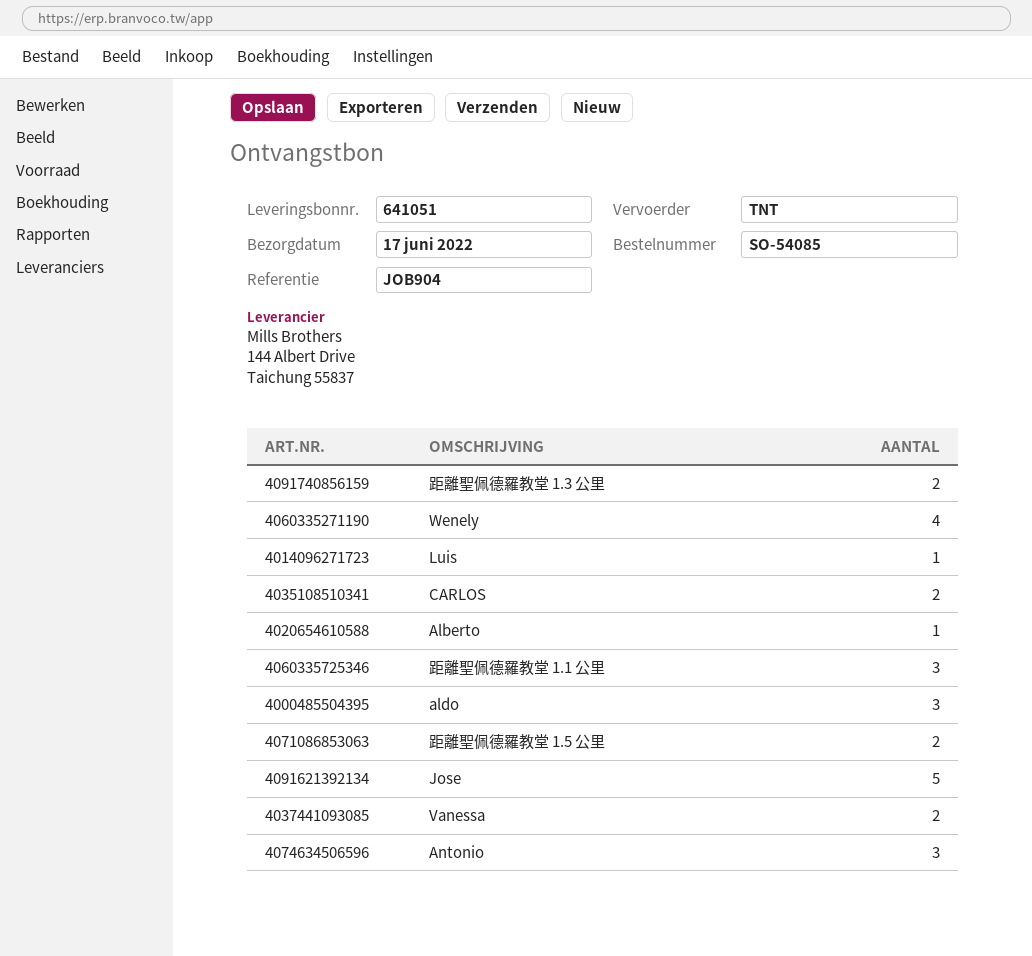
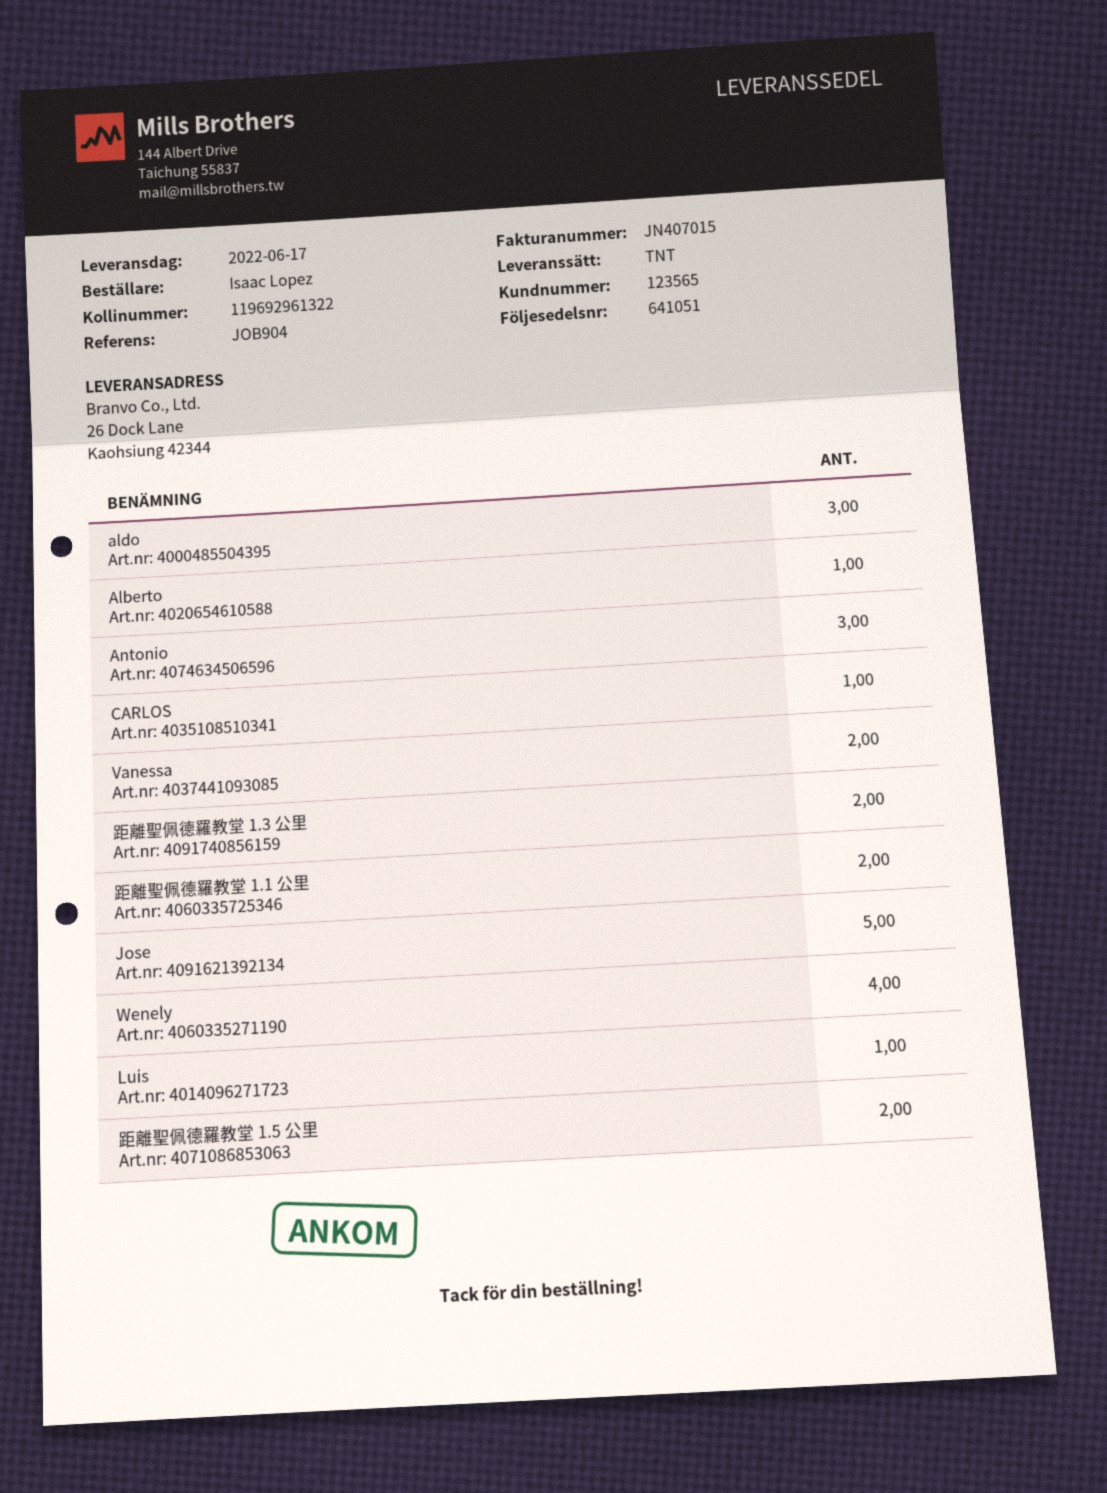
CARLOS: 2 -> 1
距離聖佩德羅教堂 1.1 公里: 3 -> 2

